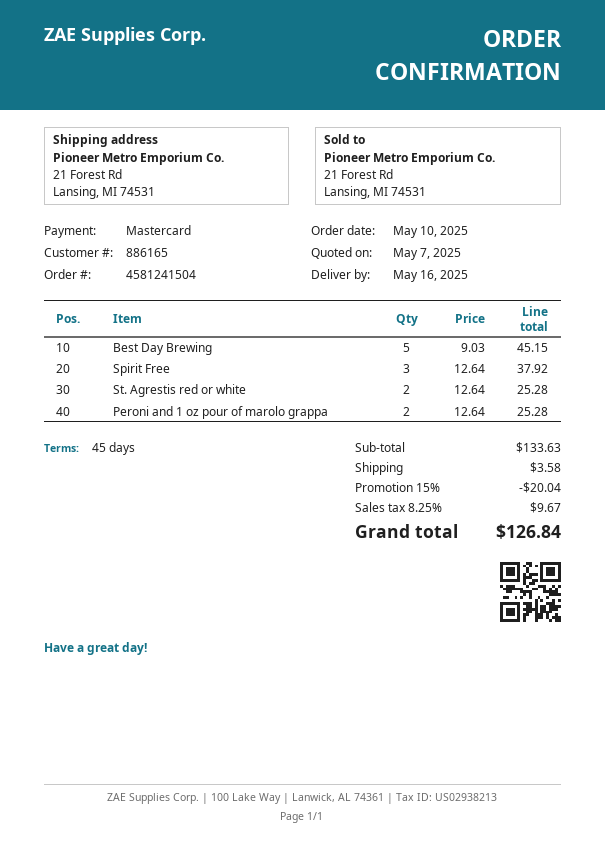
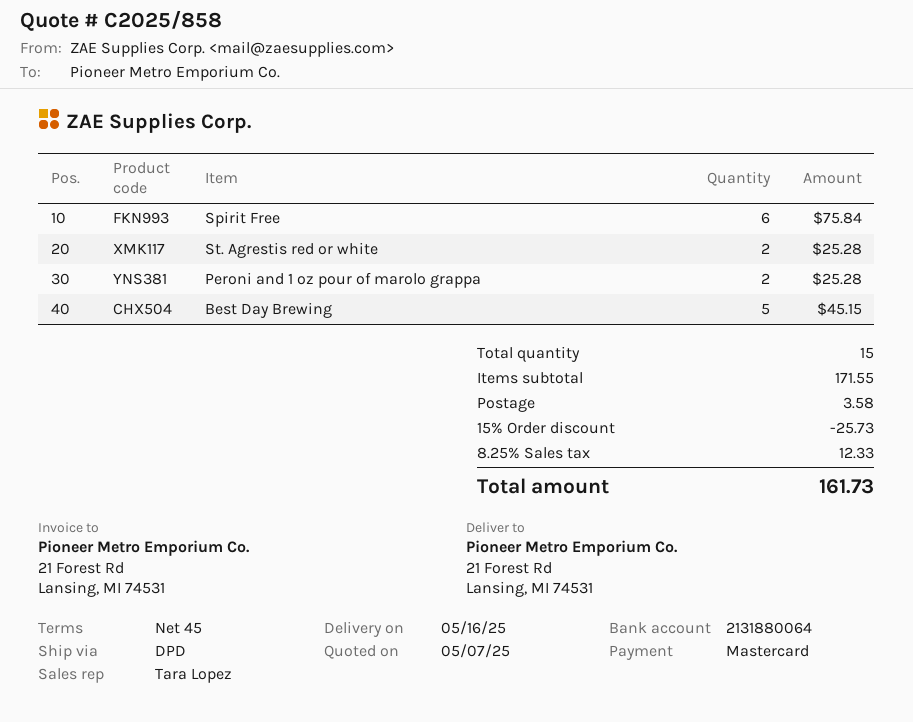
Spirit Free: 3 for 37.92 -> 6 for 75.84
subtotal: 133.63 -> 171.55
discount: 15% = 20.04 -> 15% = 25.73
tax: 8.25% = 9.67 -> 8.25% = 12.33
total: 126.84 -> 161.73

